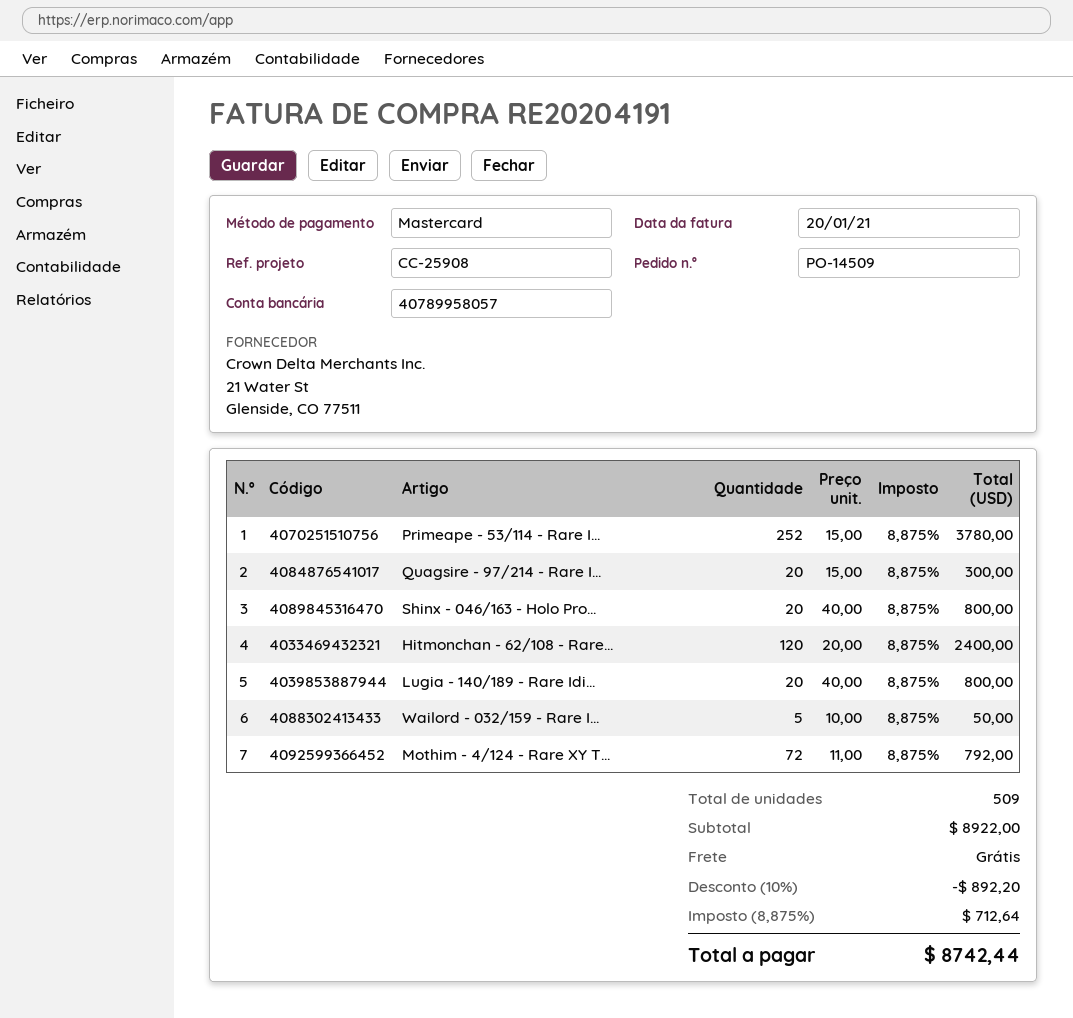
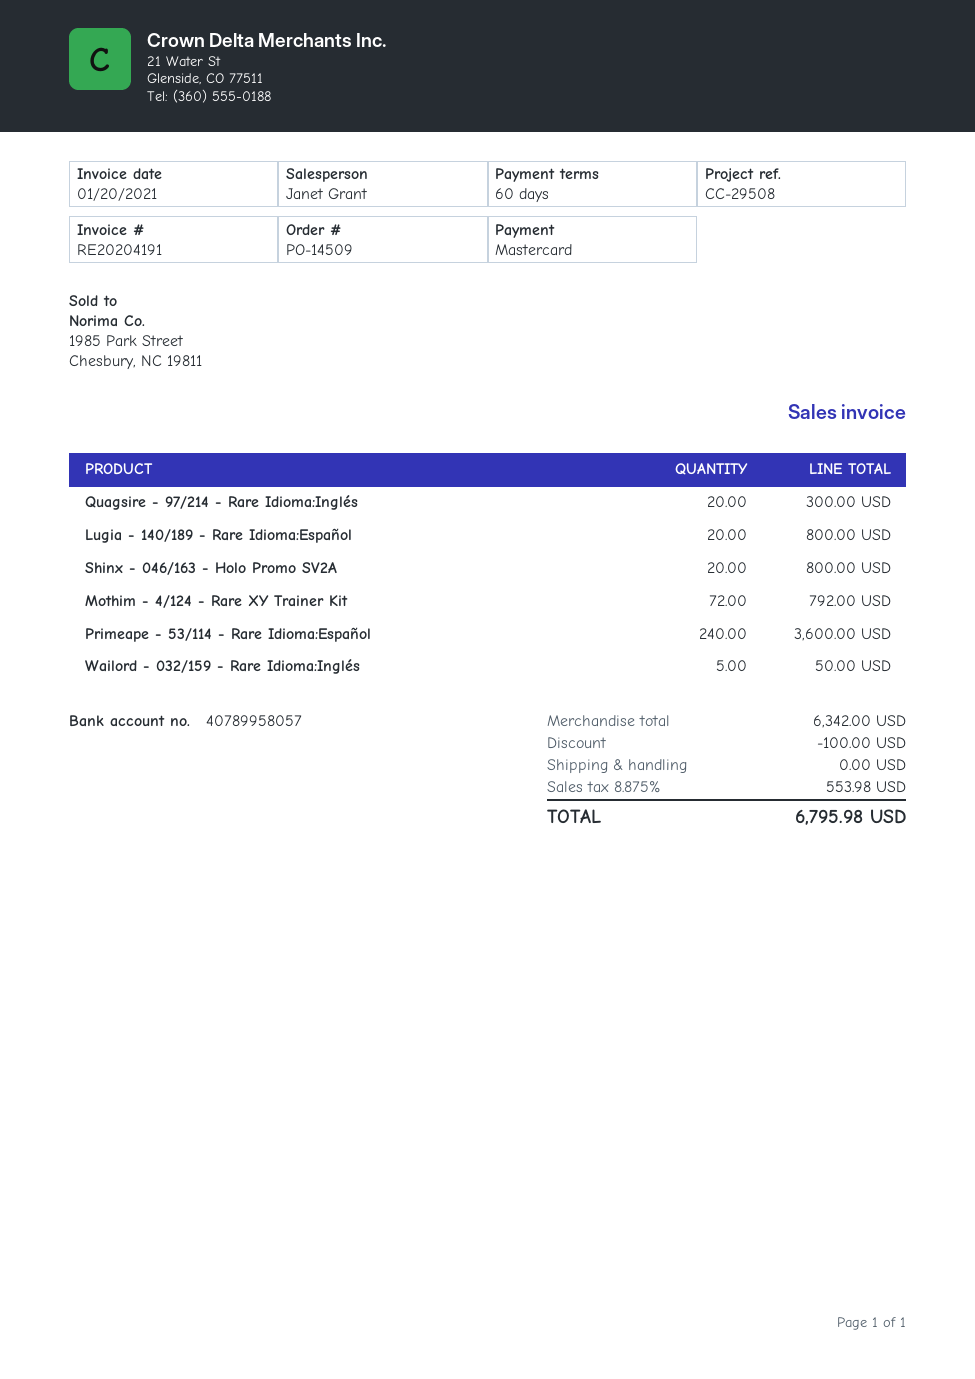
reference: CC-25908 -> CC-29508
Primeape - 53/114 - Rare I...: 252 for 3780.00 -> 240 for 3600.00
Hitmonchan - 62/108 - Rare...: 120 for 2400.00 -> none
subtotal: 8922.00 -> 6342.00
discount: 892.20 -> 100.00
tax: 8.875% = 712.64 -> 8.875% = 553.98
total: 8742.44 -> 6795.98

